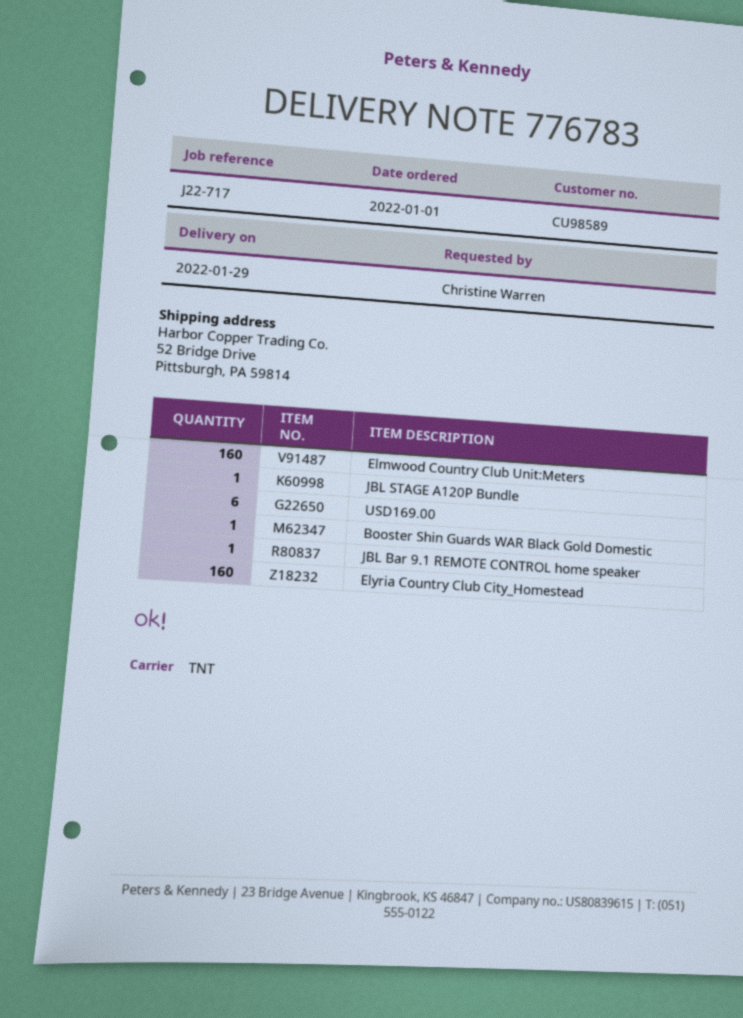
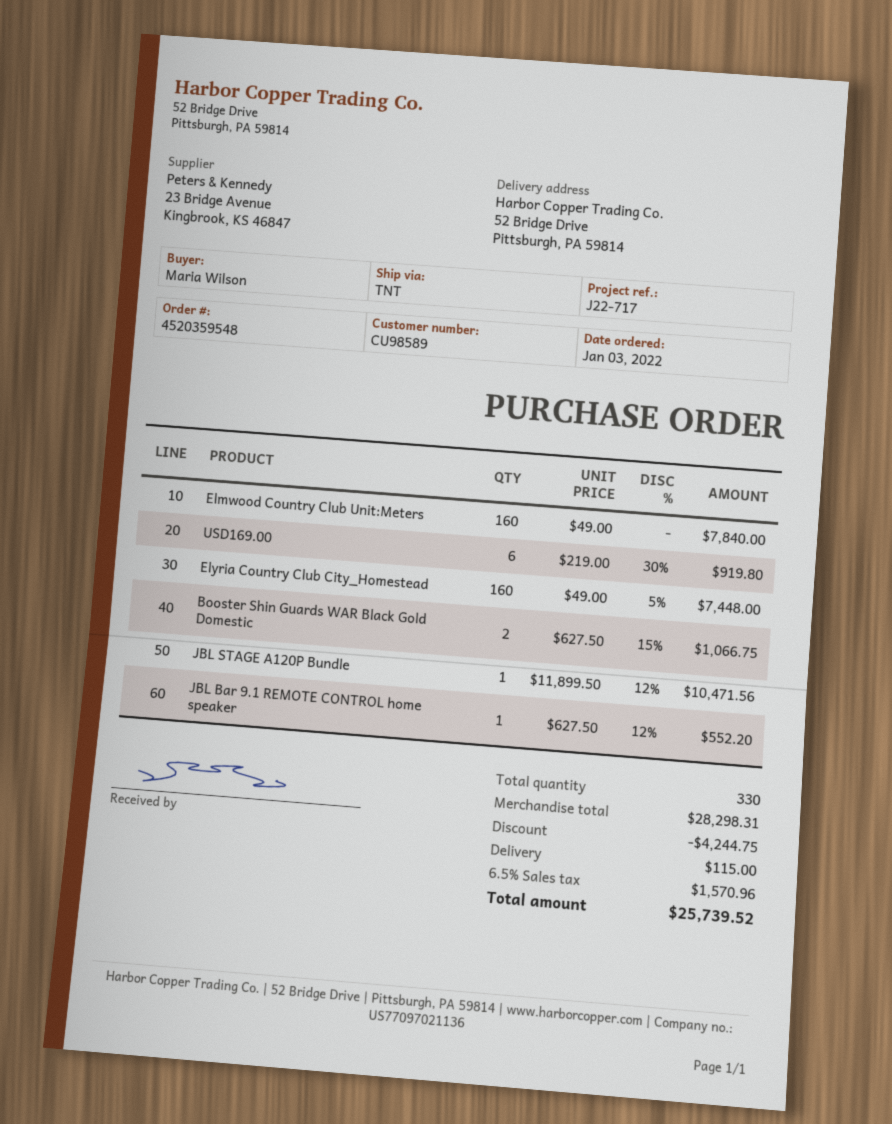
order date: 2022-01-01 -> 2022-01-03
ordered by: Christine Warren -> Maria Wilson
Booster Shin Guards WAR Black Gold Domestic: 1 -> 2

